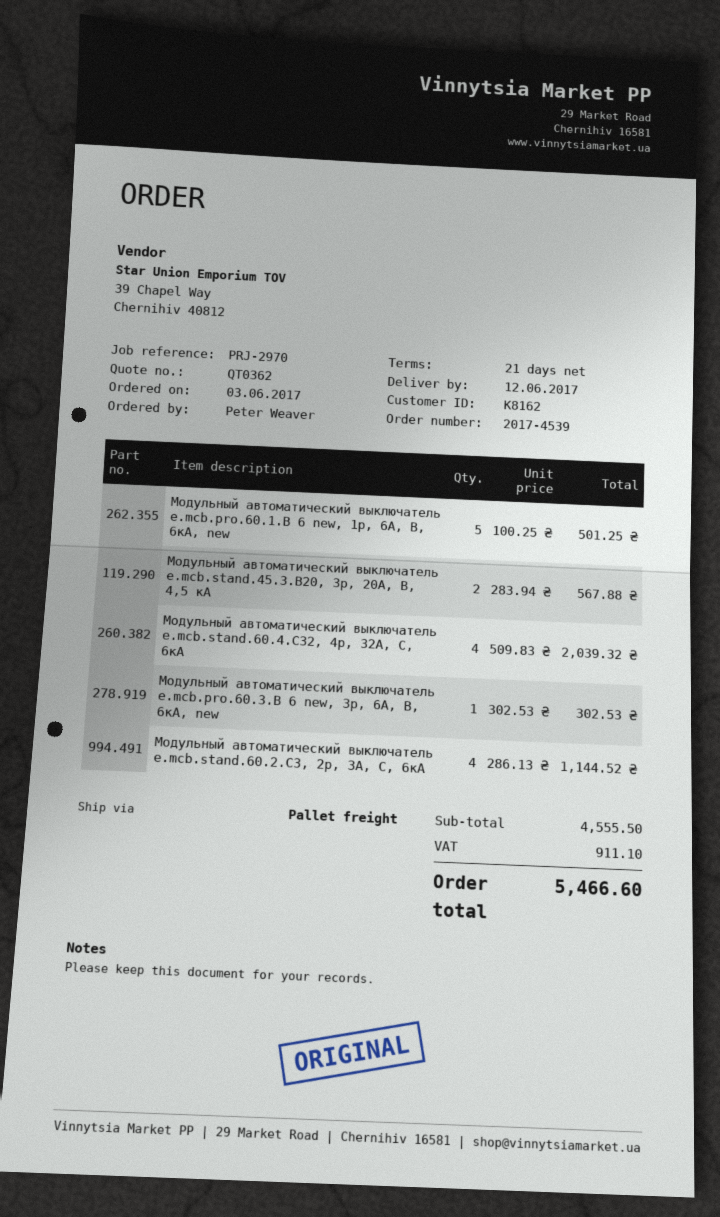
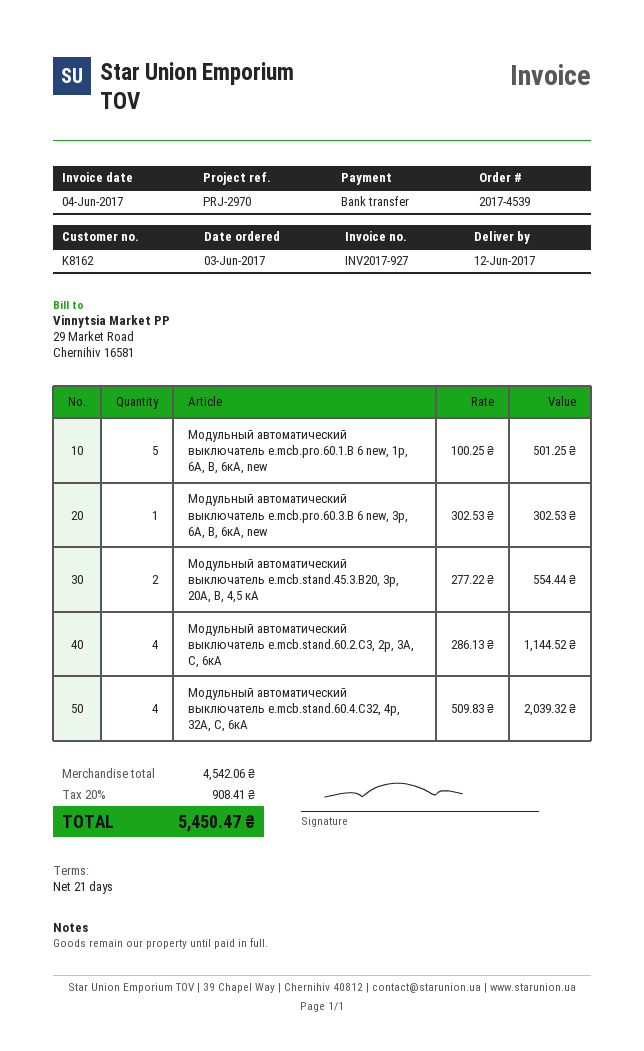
Модульный автоматический выключатель e.mcb.stand.45.3.B20, 3р, 20А, В, 4,5 кА: 2 x 283.94 = 567.88 -> 2 x 277.22 = 554.44
subtotal: 4555.50 -> 4542.06
tax: 911.10 -> 908.41
total: 5466.60 -> 5450.47

